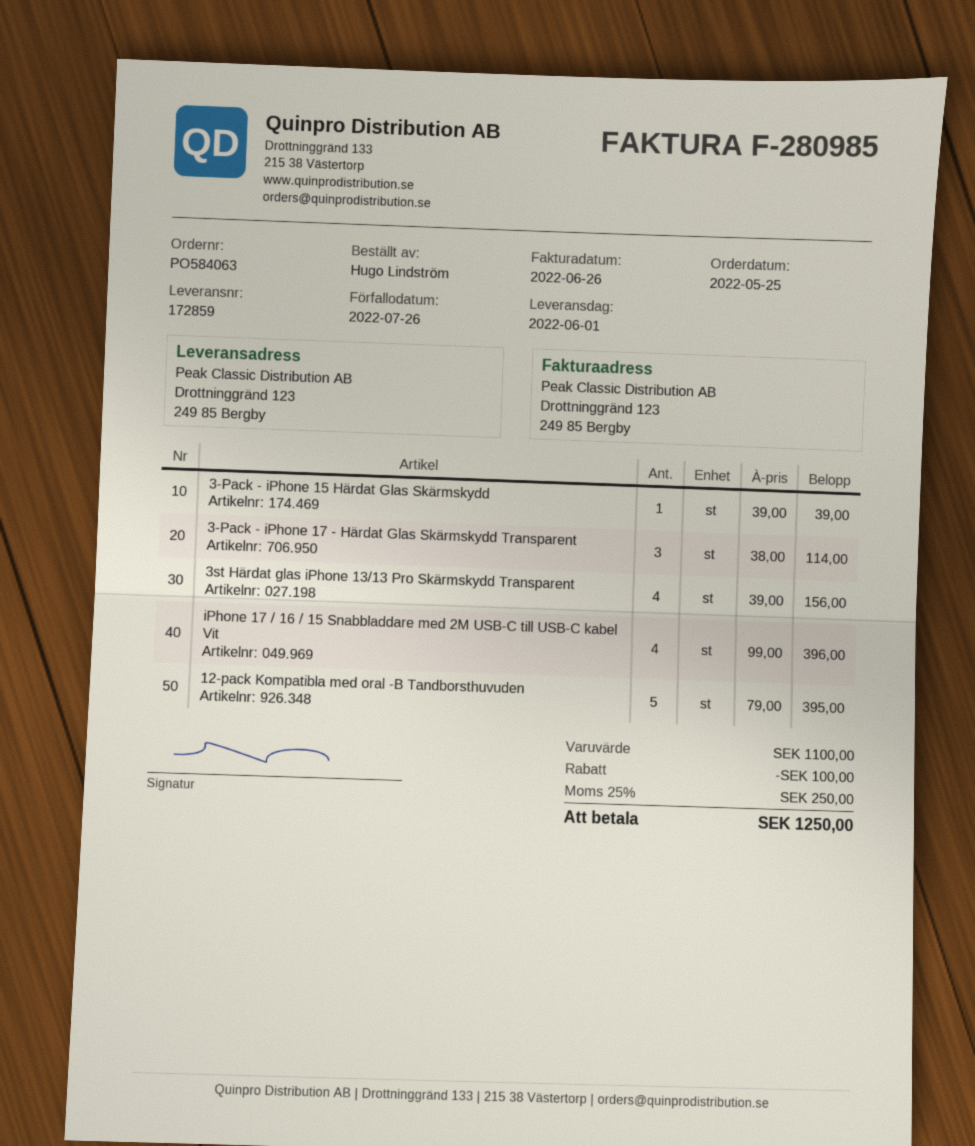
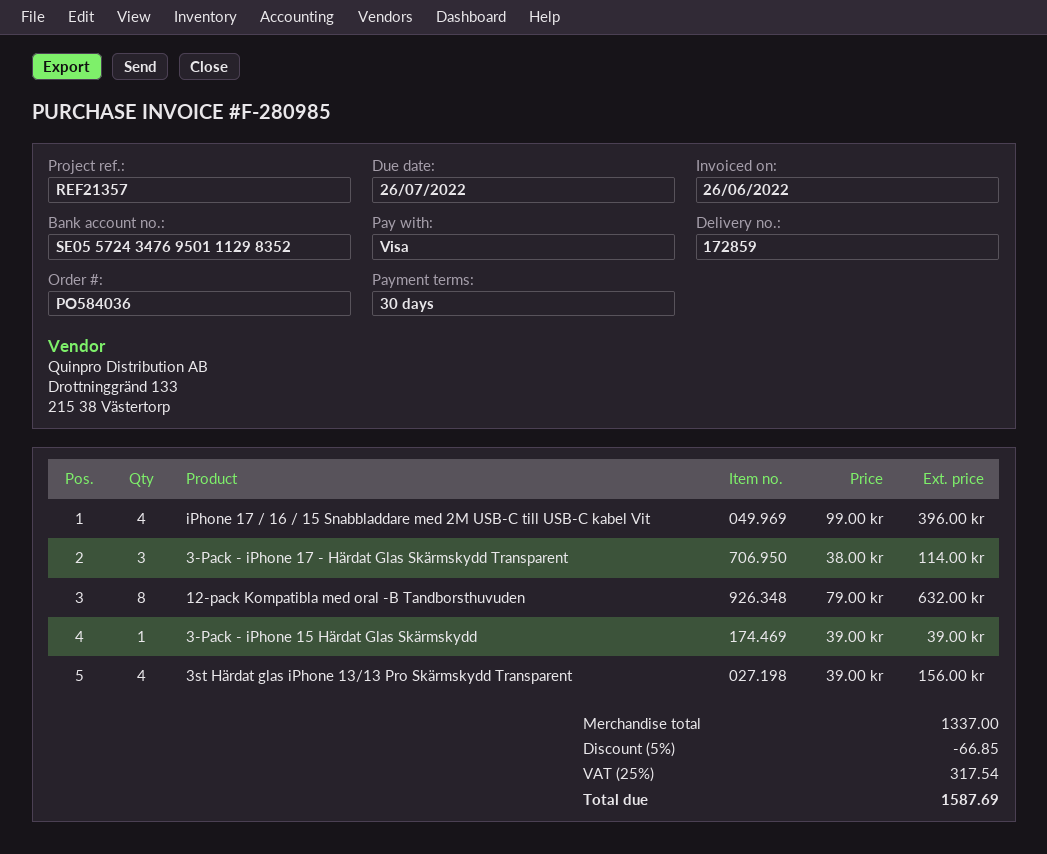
order number: PO584063 -> PO584036
12-pack Kompatibla med oral -B Tandborsthuvuden: 5 x 79.00 = 395.00 -> 8 x 79.00 = 632.00
subtotal: 1100.00 -> 1337.00
discount: 100.00 -> 66.85
tax: 25% = 250.00 -> 25% = 317.54
total: 1250.00 -> 1587.69

